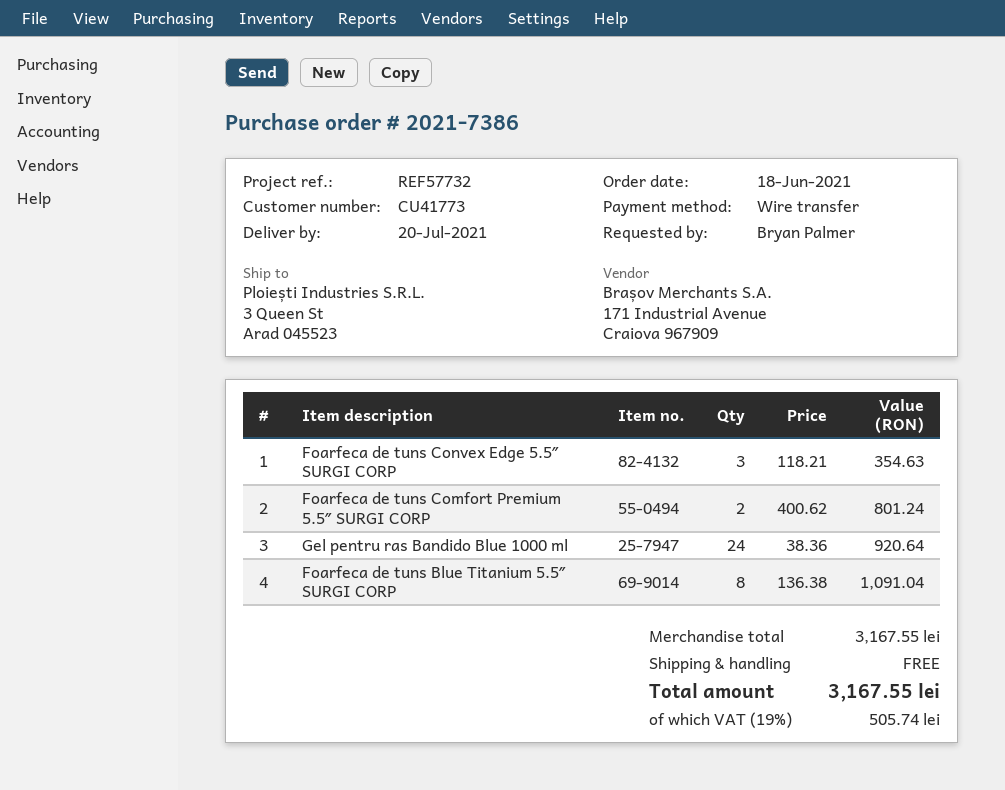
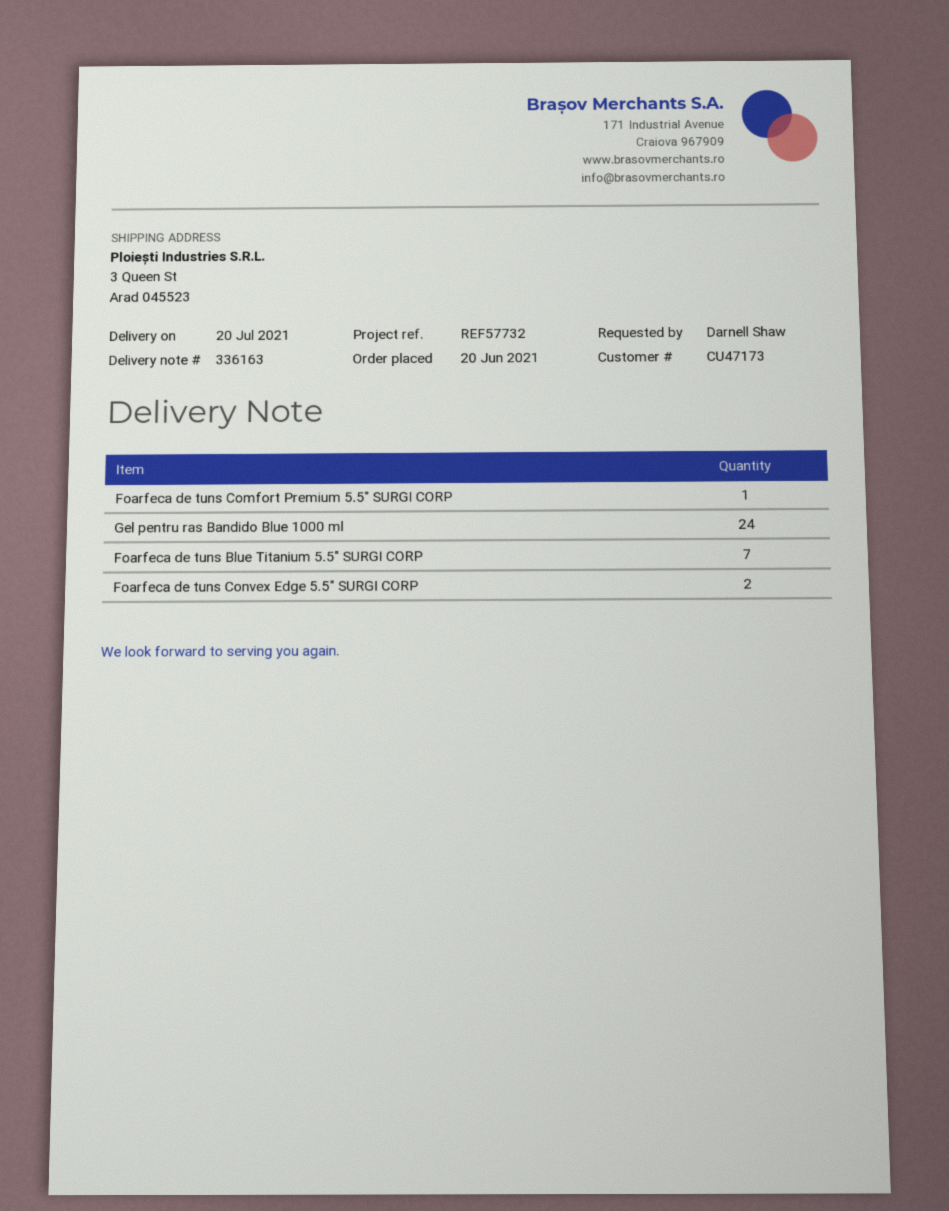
order date: 2021-06-18 -> 2021-06-20
customer number: CU41773 -> CU47173
ordered by: Bryan Palmer -> Darnell Shaw
Foarfeca de tuns Convex Edge 5.5″ SURGI CORP: 3 -> 2
Foarfeca de tuns Comfort Premium 5.5″ SURGI CORP: 2 -> 1
Foarfeca de tuns Blue Titanium 5.5″ SURGI CORP: 8 -> 7

